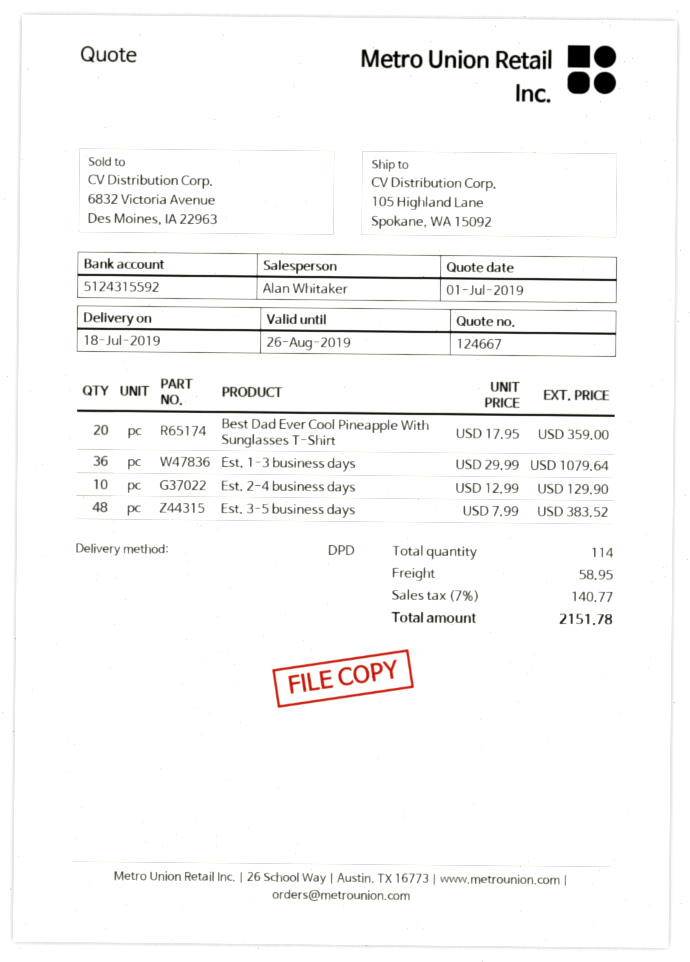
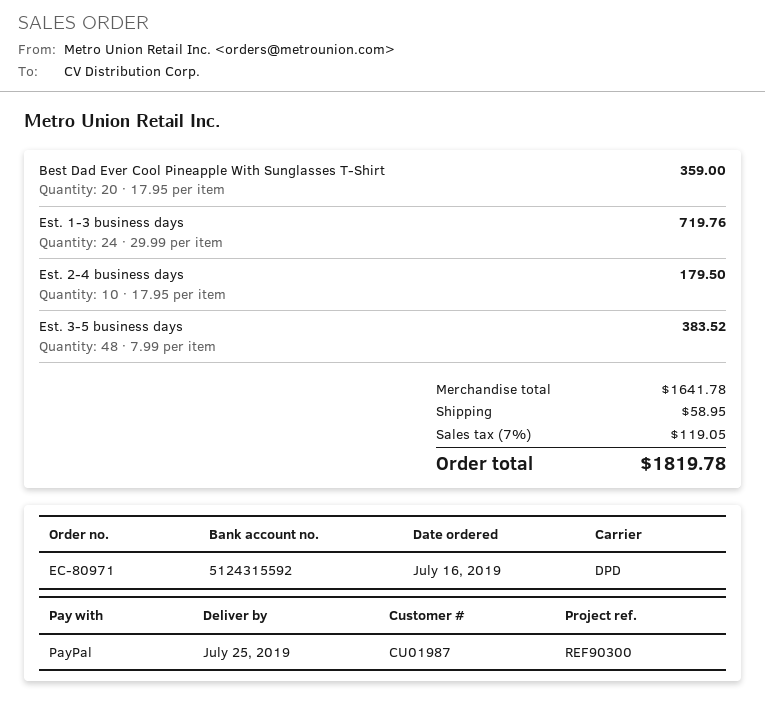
delivery date: 2019-07-18 -> 2019-07-25
Est. 1-3 business days: 36 x 29.99 = 1079.64 -> 24 x 29.99 = 719.76
Est. 2-4 business days: 10 x 12.99 = 129.90 -> 10 x 17.95 = 179.50
tax: 7% = 140.77 -> 7% = 119.05
total: 2151.78 -> 1819.78

